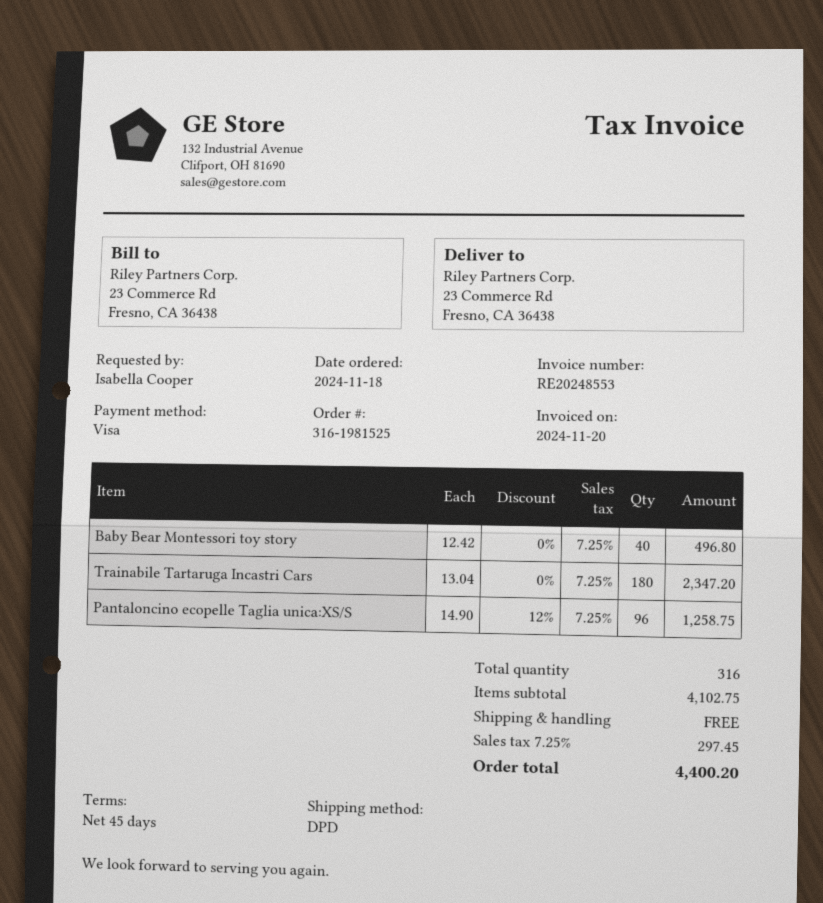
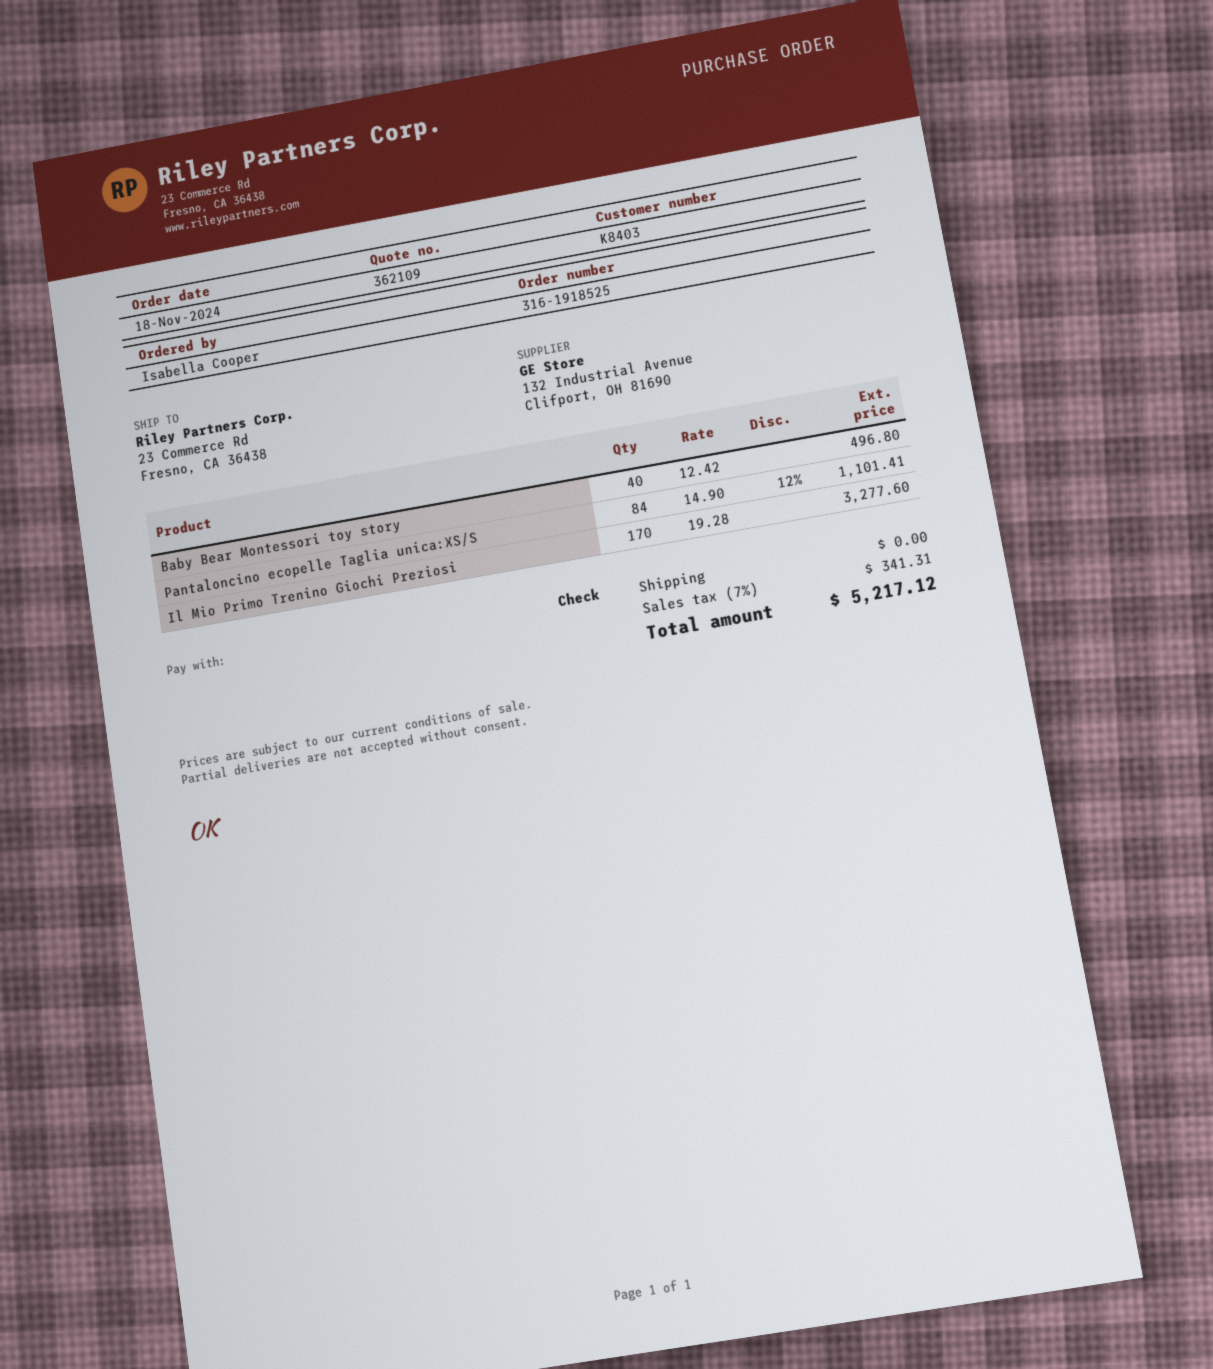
order number: 316-1981525 -> 316-1918525
payment method: Visa -> cheque
Trainabile Tartaruga Incastri Cars: 180 x 13.04 = 2347.20 -> none
Pantaloncino ecopelle Taglia unica:XS/S: 96 x 14.90 - 12% = 1258.75 -> 84 x 14.90 - 12% = 1101.41
Il Mio Primo Trenino Giochi Preziosi: none -> 170 x 19.28 = 3277.60
tax: 7.25% = 297.45 -> 7% = 341.31
total: 4400.20 -> 5217.12

